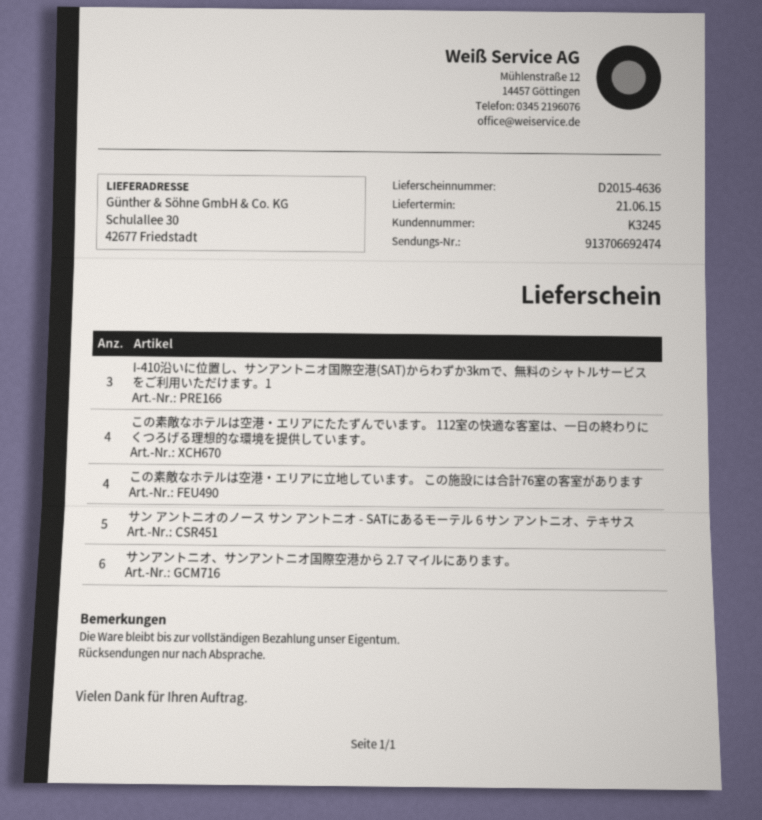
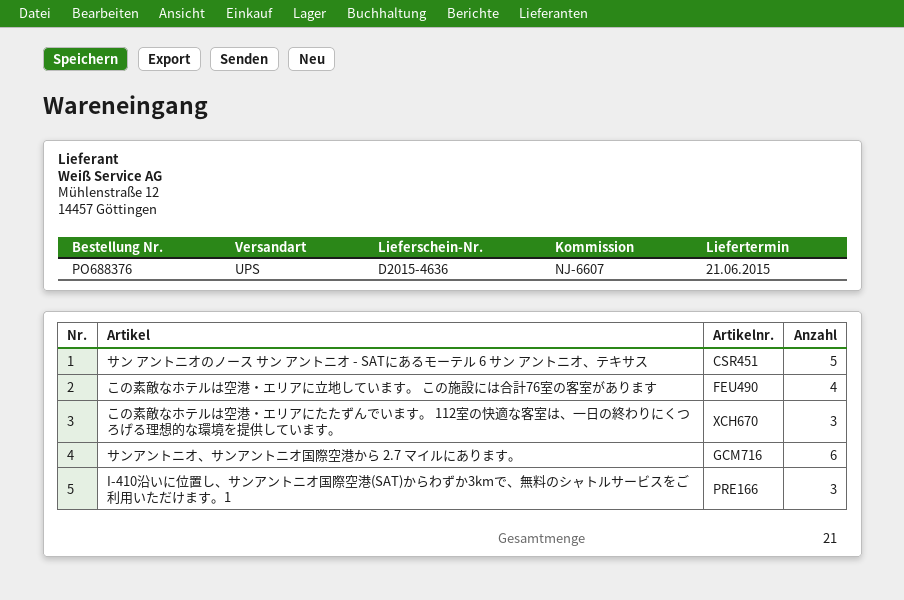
この素敵なホテルは空港・エリアにたたずんでいます。 112室の快適な客室は、一日の終わりにくつろげる理想的な環境を提供しています。: 4 -> 3

